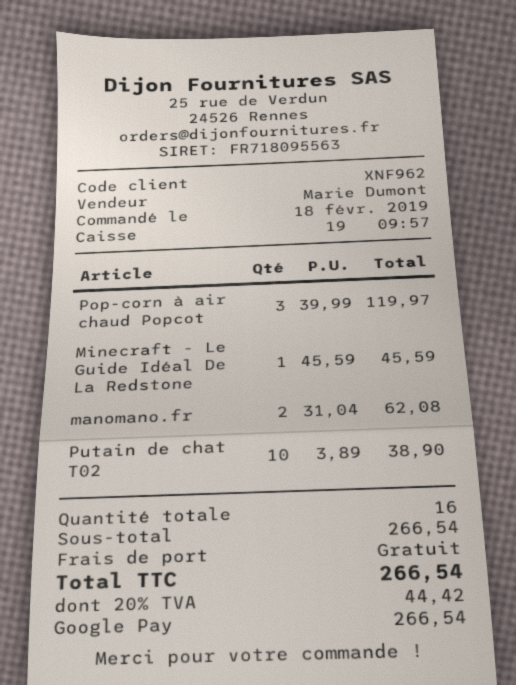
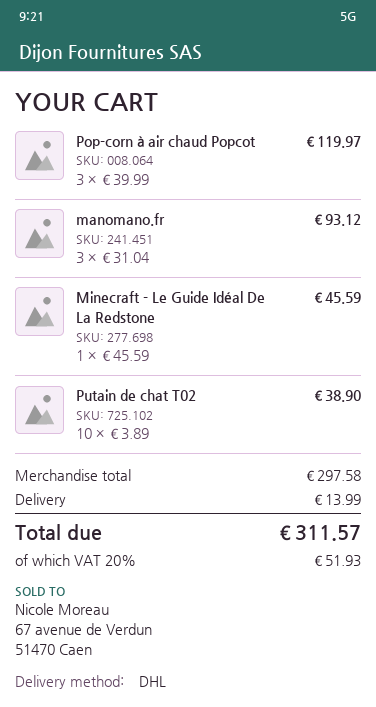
manomano.fr: 2 x 31.04 = 62.08 -> 3 x 31.04 = 93.12
subtotal: 266.54 -> 297.58
shipping: 0.00 -> 13.99
tax: 20% = 44.42 -> 20% = 51.93
total: 266.54 -> 311.57

